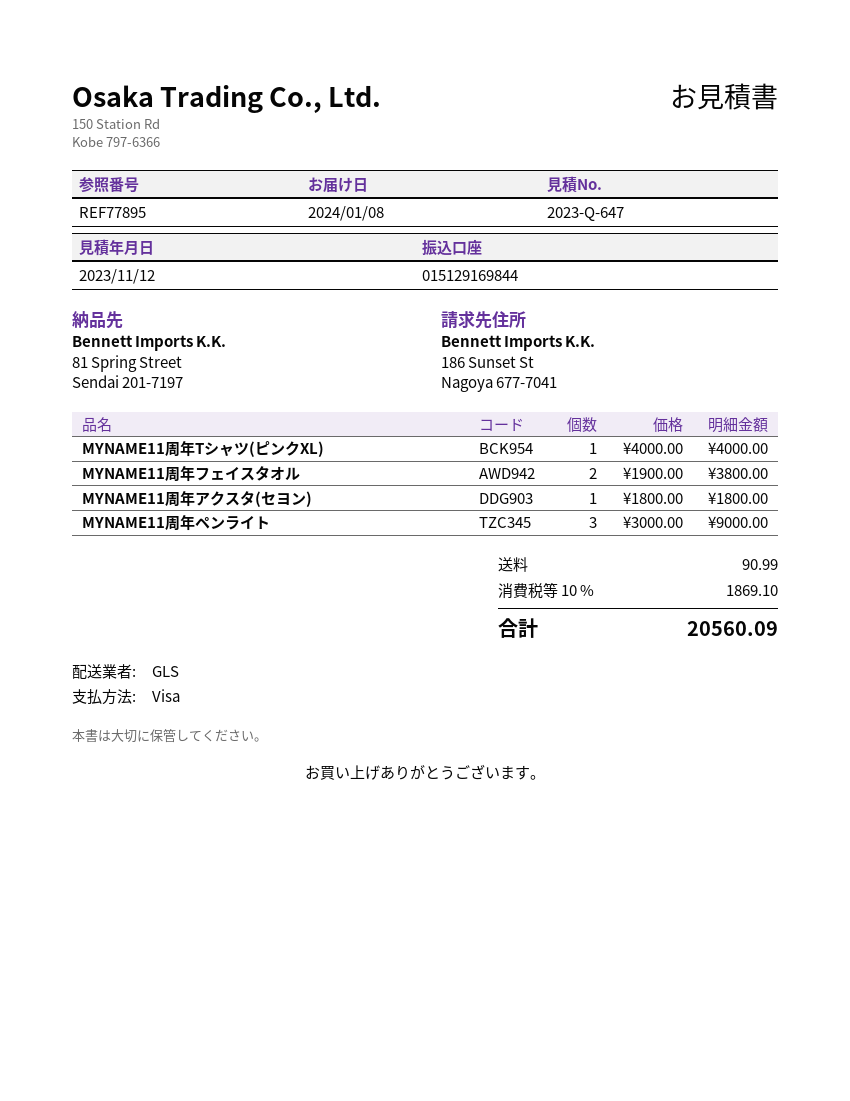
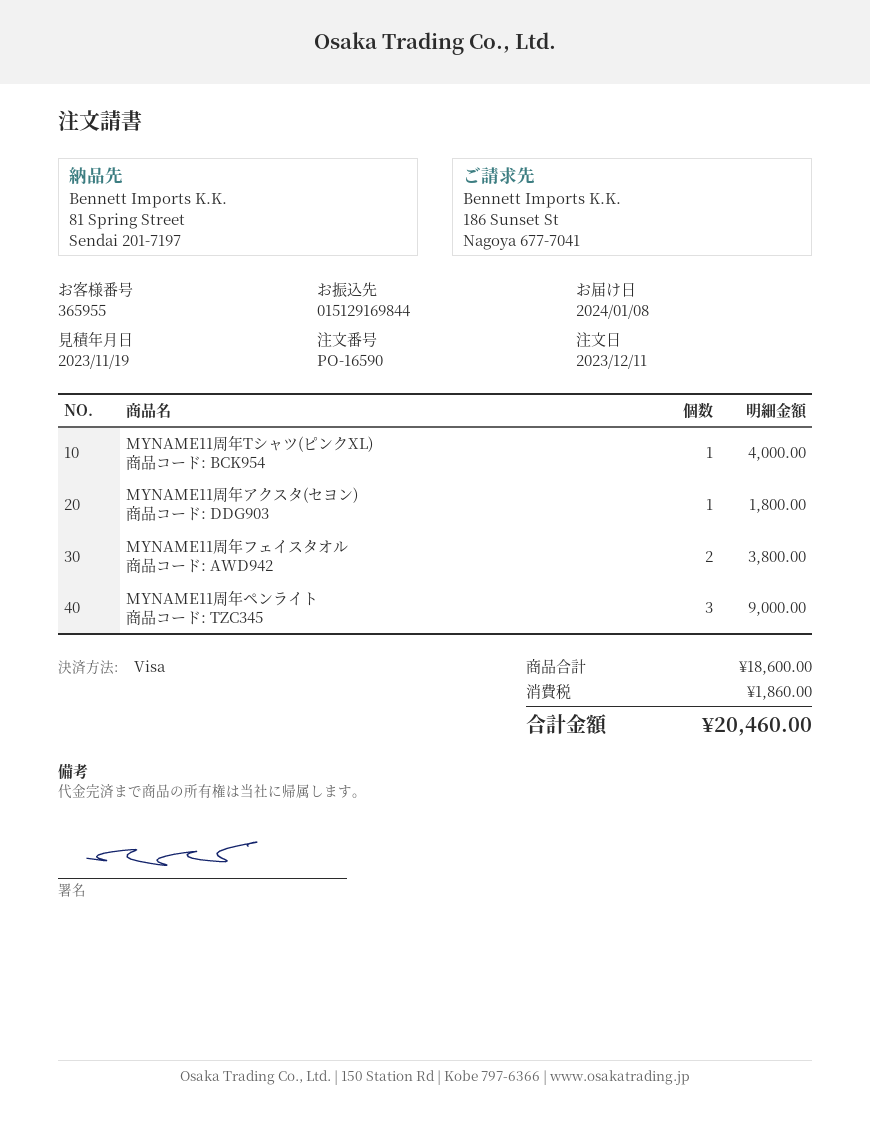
quote date: 2023-11-12 -> 2023-11-19
shipping: 90.99 -> none
tax: 1869.10 -> 1860.00
total: 20560.09 -> 20460.00

